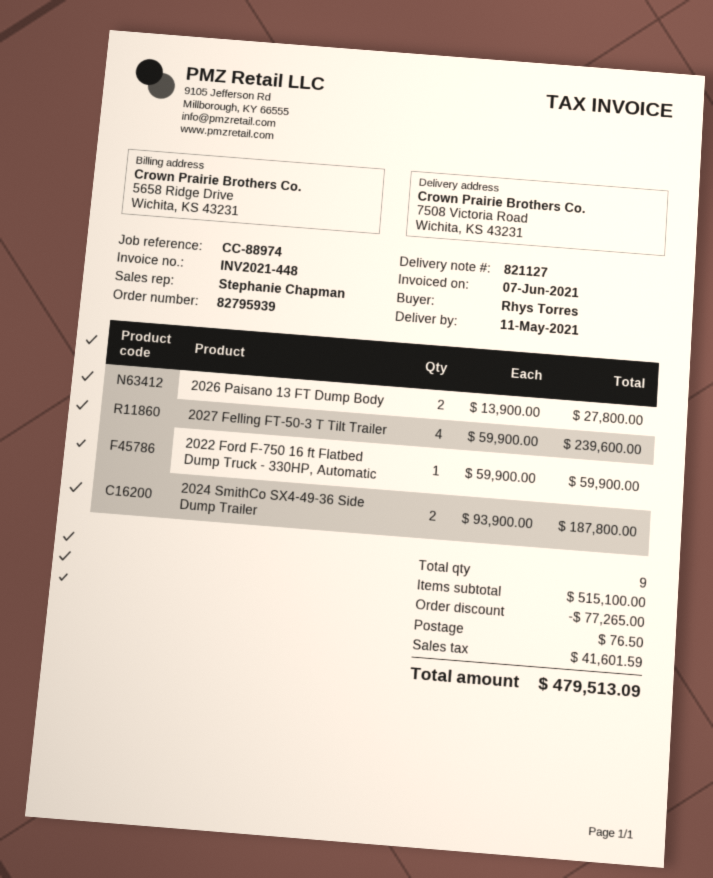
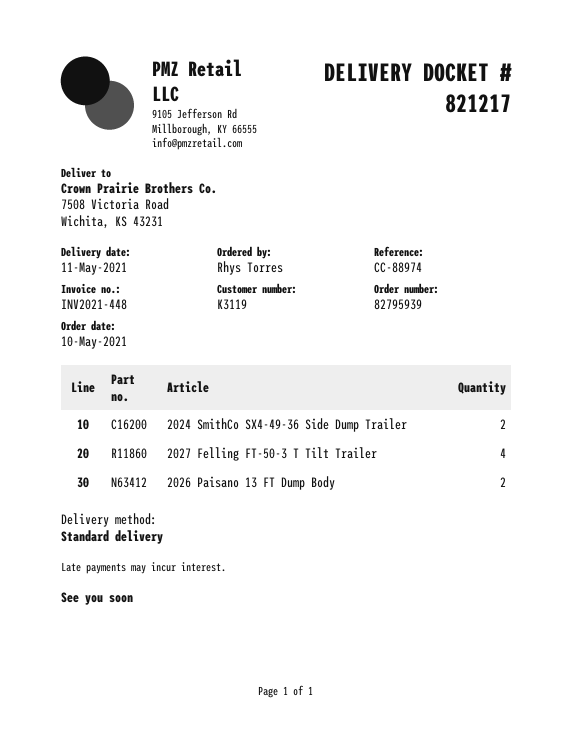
delivery note number: 821127 -> 821217
2022 Ford F-750 16 ft Flatbed Dump Truck - 330HP, Automatic: 1 -> none

